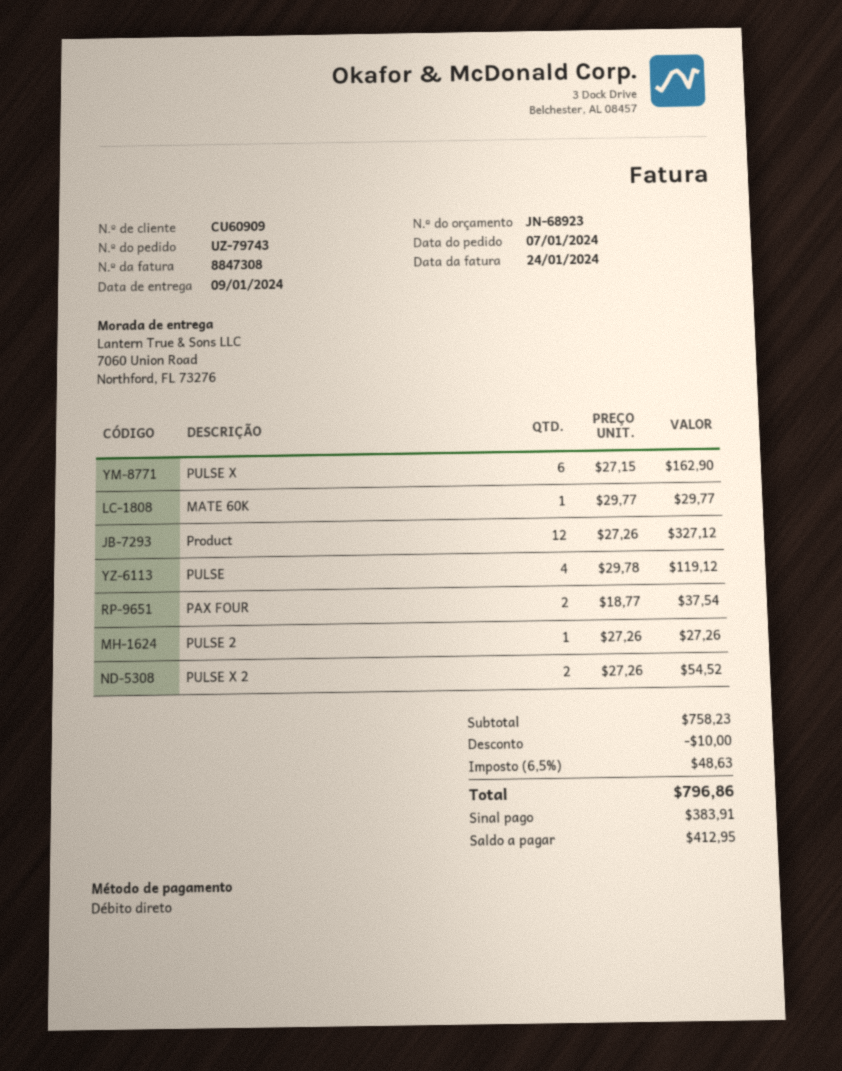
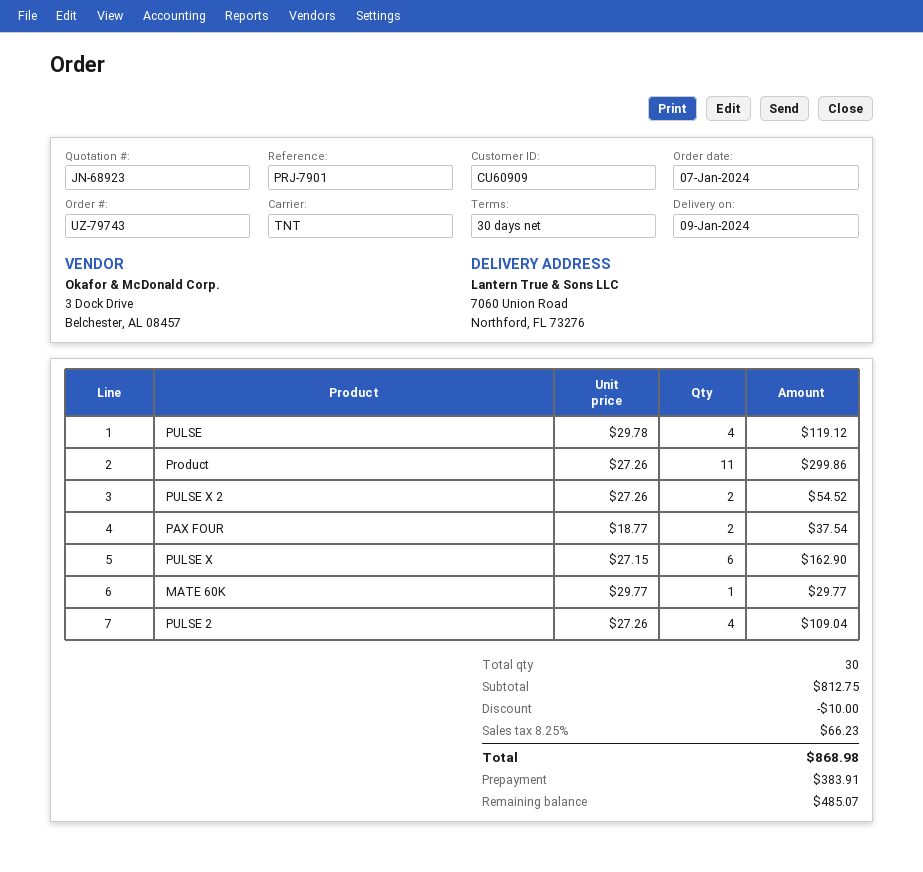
Product: 12 x 27.26 = 327.12 -> 11 x 27.26 = 299.86
PULSE 2: 1 x 27.26 = 27.26 -> 4 x 27.26 = 109.04
subtotal: 758.23 -> 812.75
tax: 6.5% = 48.63 -> 8.25% = 66.23
total: 796.86 -> 868.98
balance: 412.95 -> 485.07

